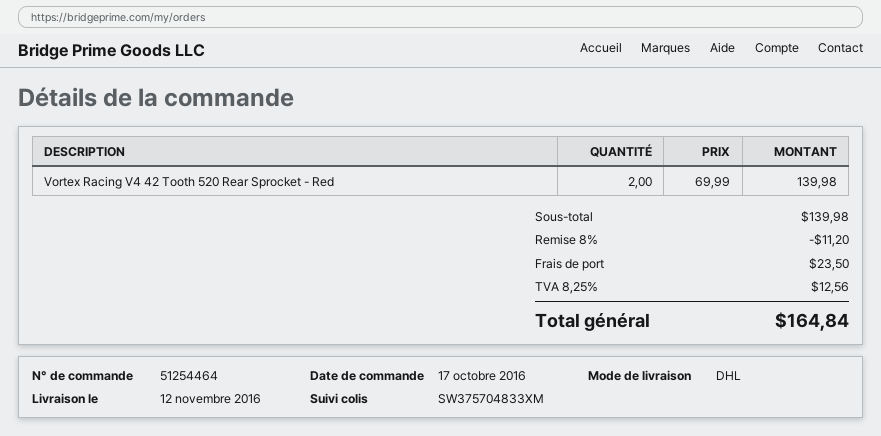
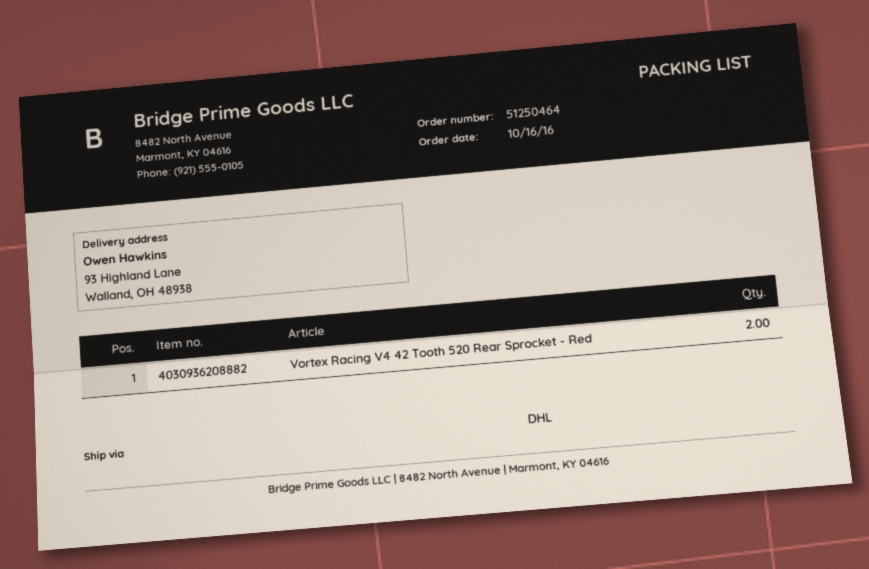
order number: 51254464 -> 51250464
order date: 2016-10-17 -> 2016-10-16

